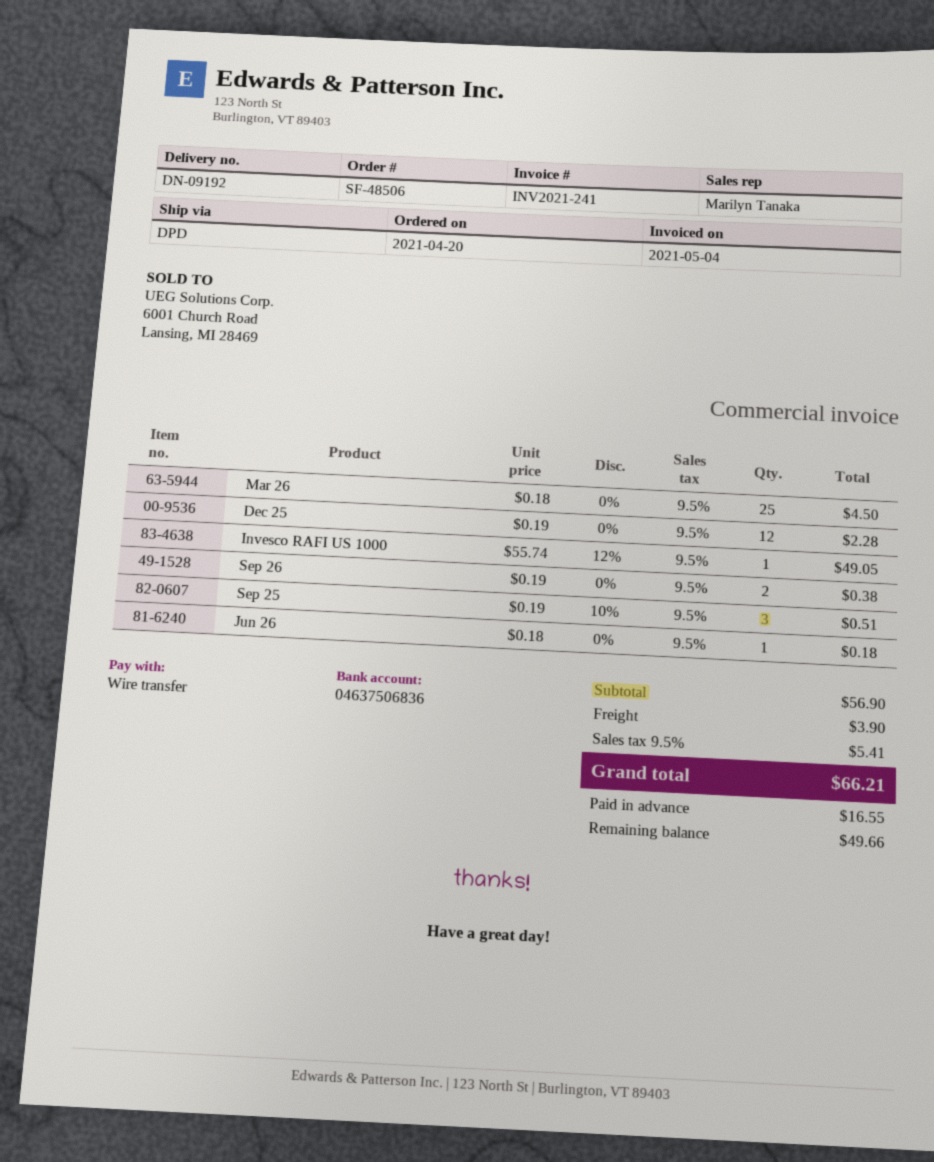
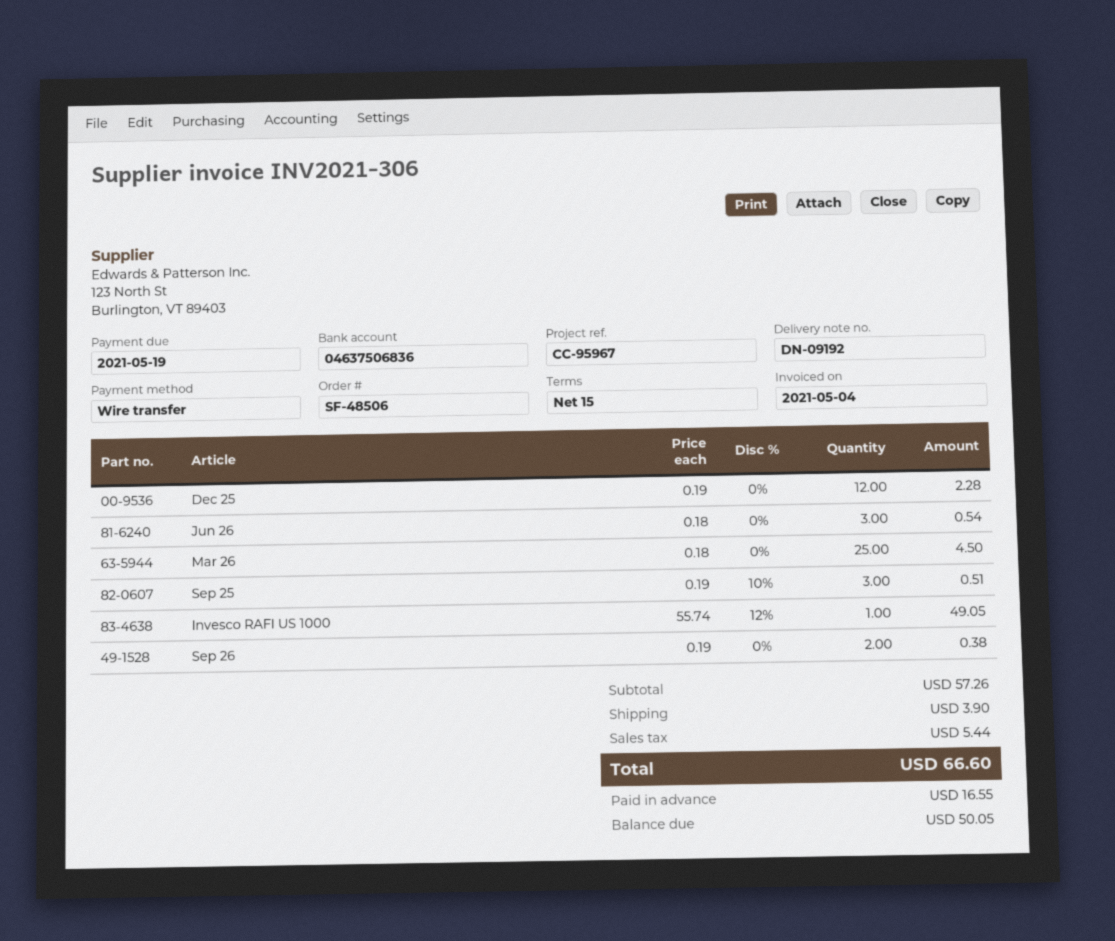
invoice number: INV2021-241 -> INV2021-306
Jun 26: 1 x 0.18 = 0.18 -> 3 x 0.18 = 0.54
subtotal: 56.90 -> 57.26
tax: 5.41 -> 5.44
total: 66.21 -> 66.60
balance: 49.66 -> 50.05

